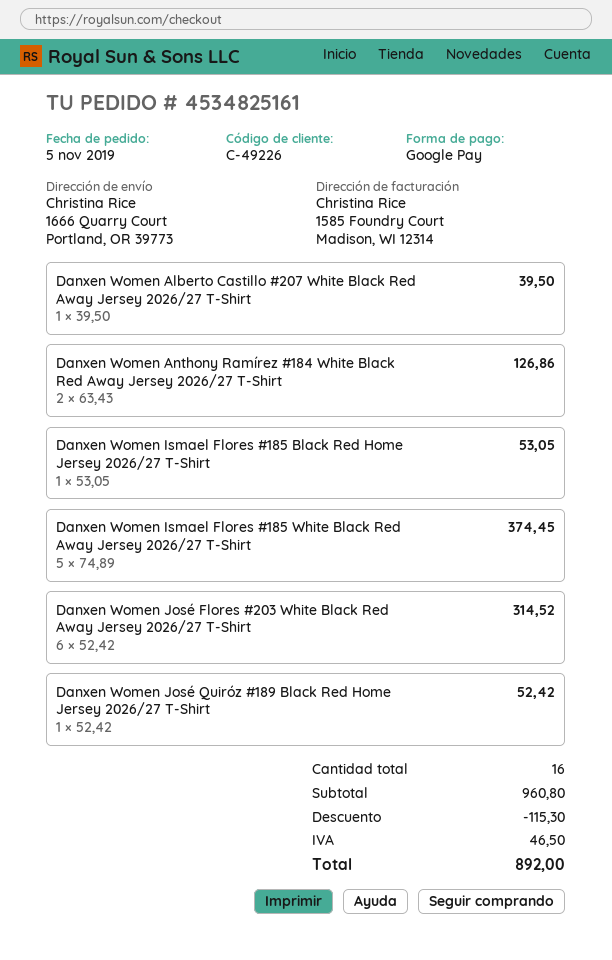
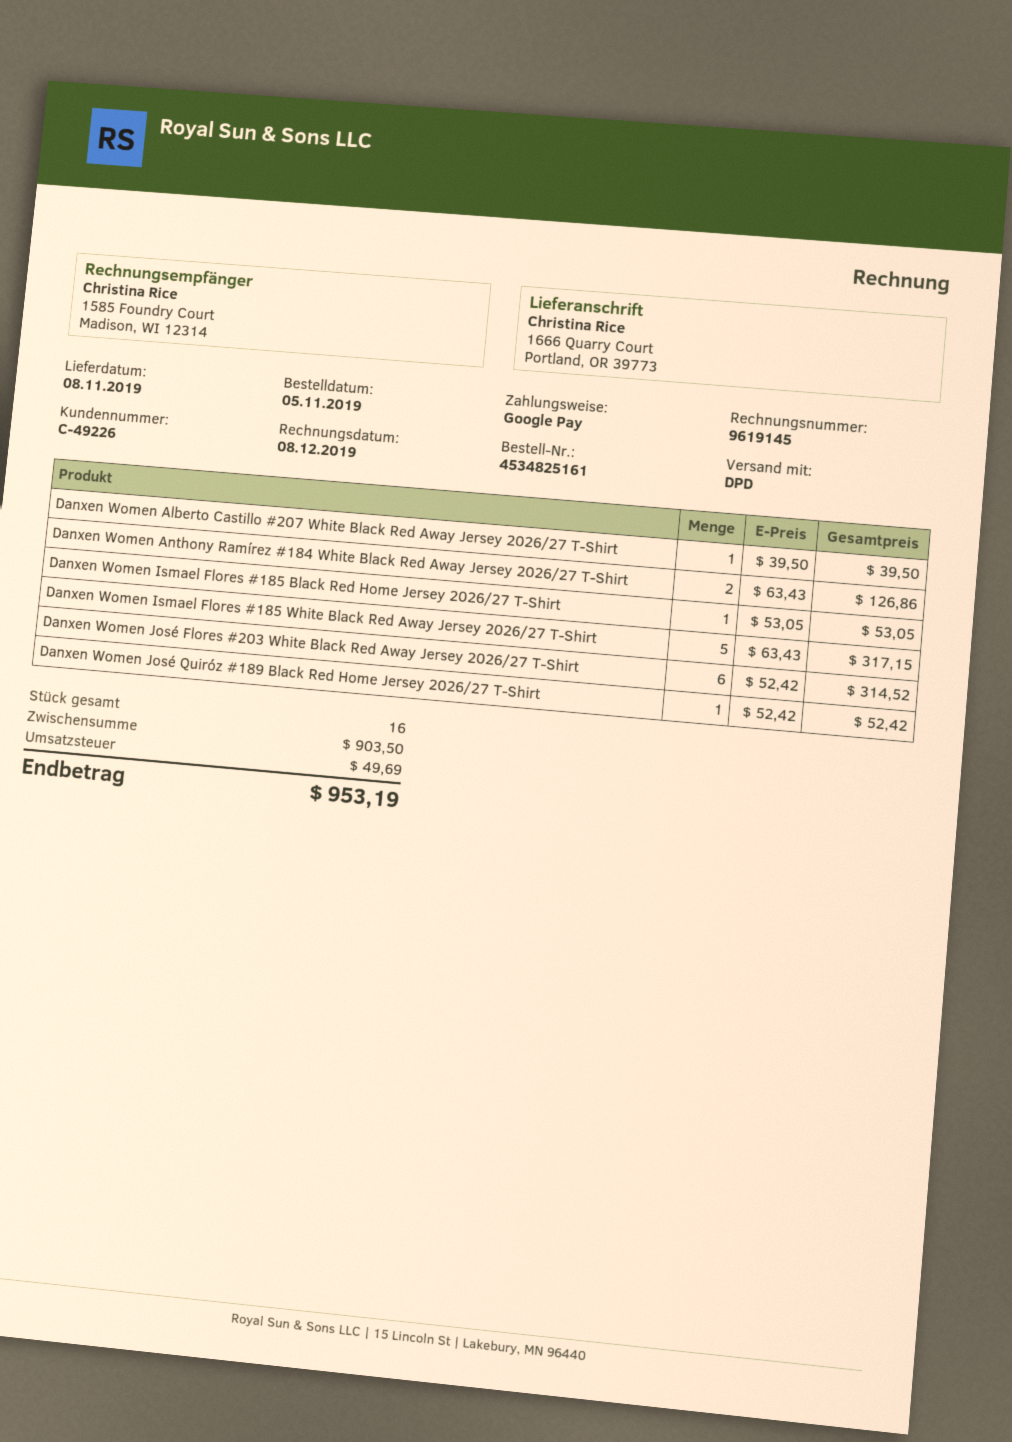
Danxen Women Ismael Flores #185 White Black Red Away Jersey 2026/27 T-Shirt: 5 x 74.89 = 374.45 -> 5 x 63.43 = 317.15
subtotal: 960.80 -> 903.50
discount: 115.30 -> none
tax: 46.50 -> 49.69
total: 892.00 -> 953.19

